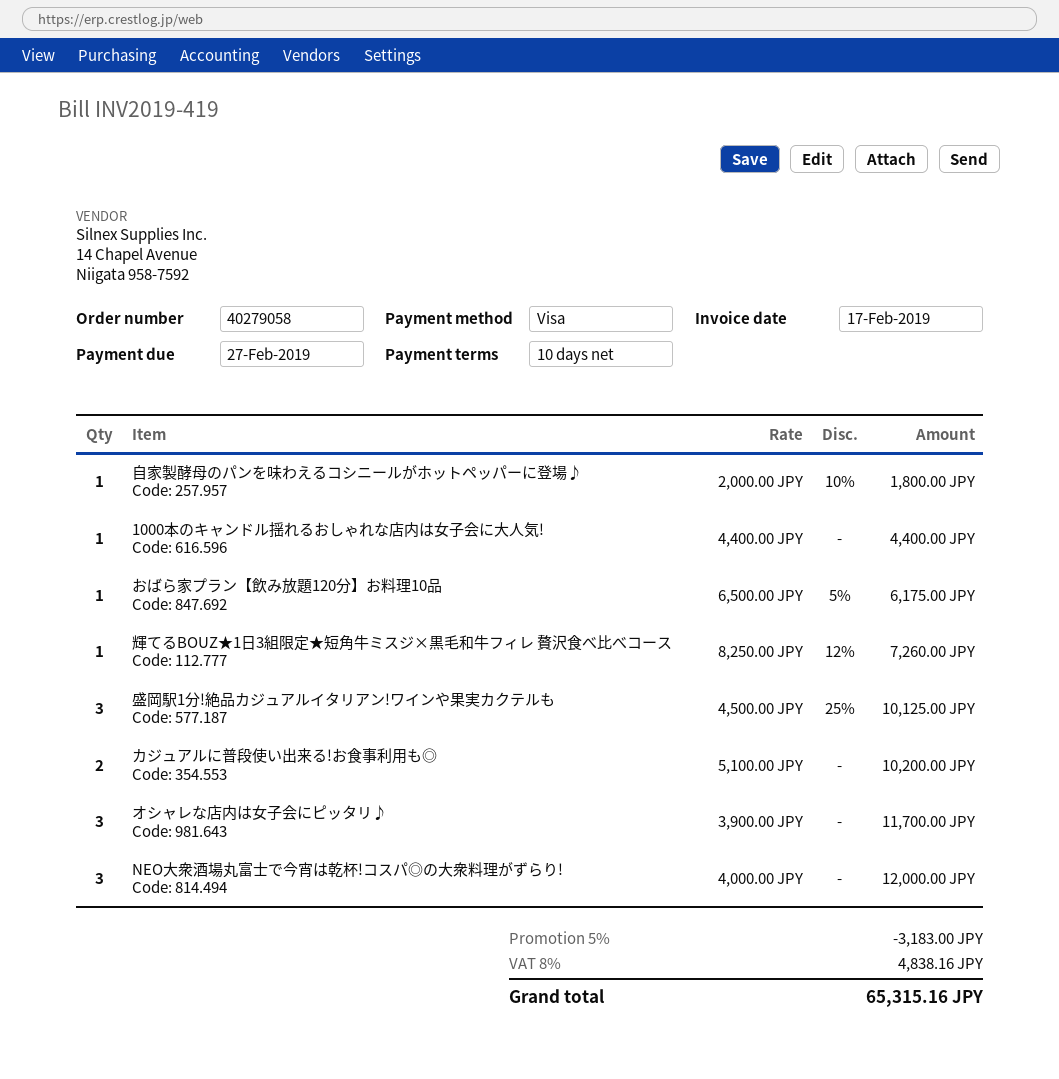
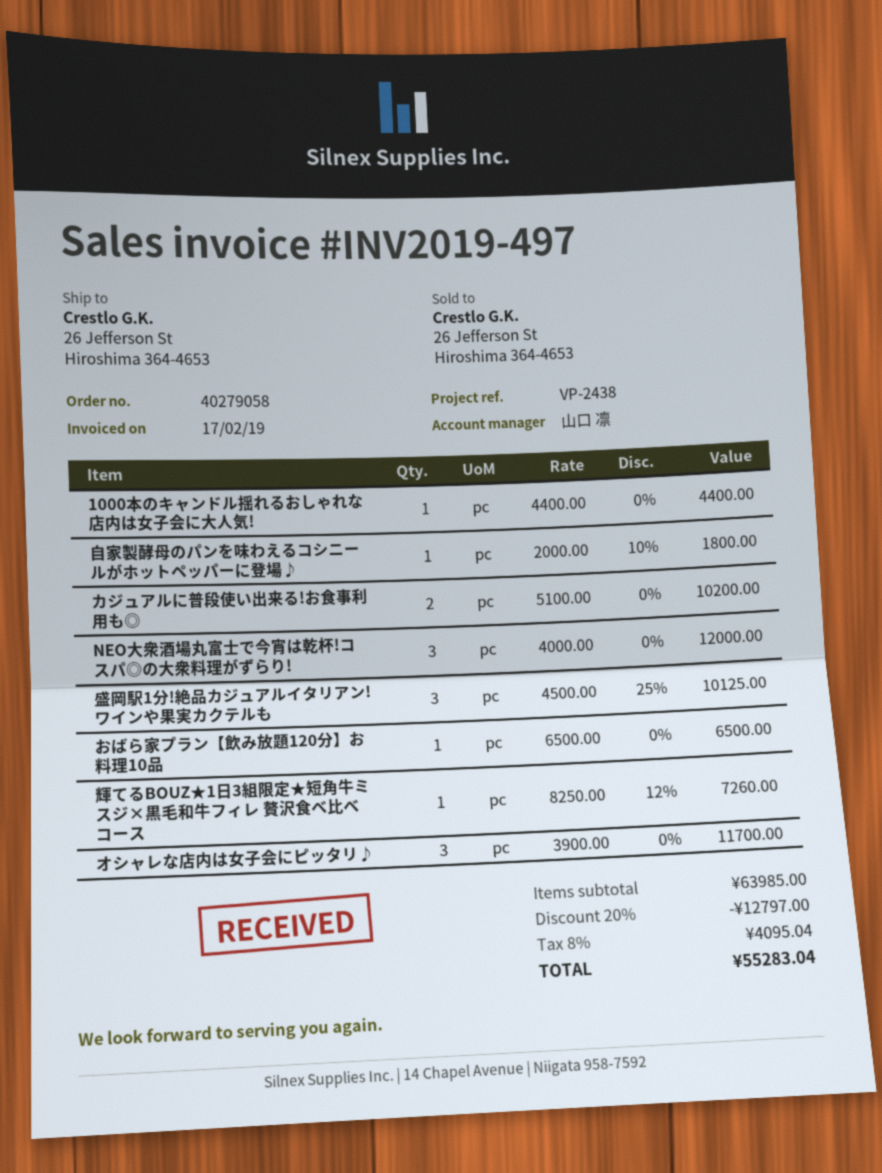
invoice number: INV2019-419 -> INV2019-497
おばら家プラン【飲み放題120分】お料理10品: 1 x 6500.00 - 5% = 6175.00 -> 1 x 6500.00 = 6500.00
discount: 5% = 3183.00 -> 20% = 12797.00
tax: 8% = 4838.16 -> 8% = 4095.04
total: 65315.16 -> 55283.04

